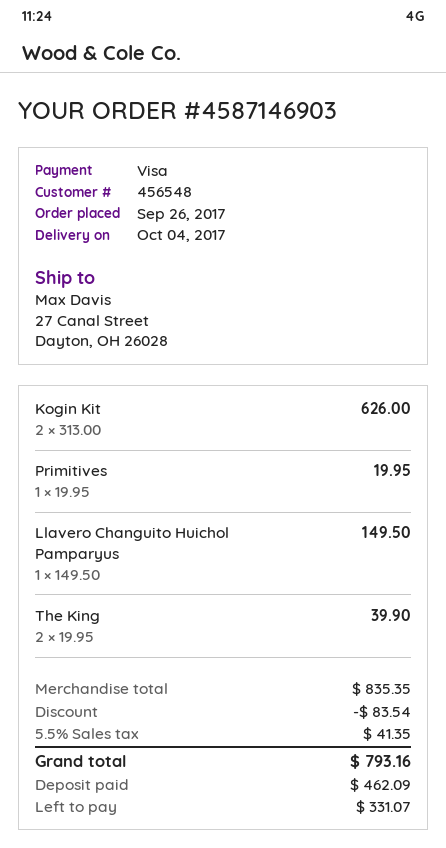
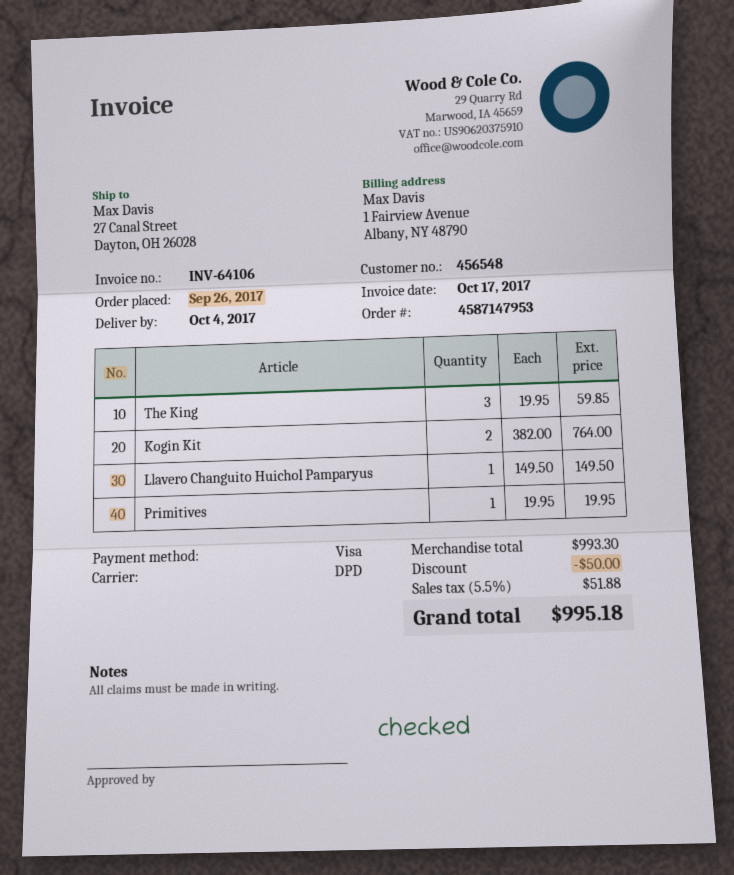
order number: 4587146903 -> 4587147953
Kogin Kit: 2 x 313.00 = 626.00 -> 2 x 382.00 = 764.00
The King: 2 x 19.95 = 39.90 -> 3 x 19.95 = 59.85
subtotal: 835.35 -> 993.30
discount: 83.54 -> 50.00
tax: 5.5% = 41.35 -> 5.5% = 51.88
total: 793.16 -> 995.18

